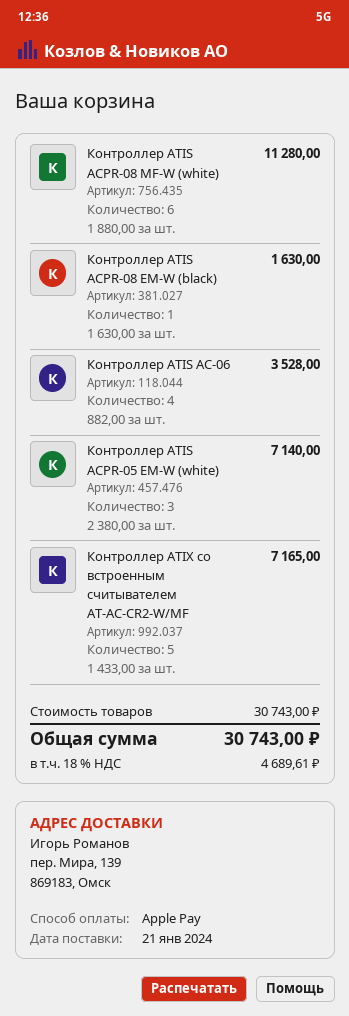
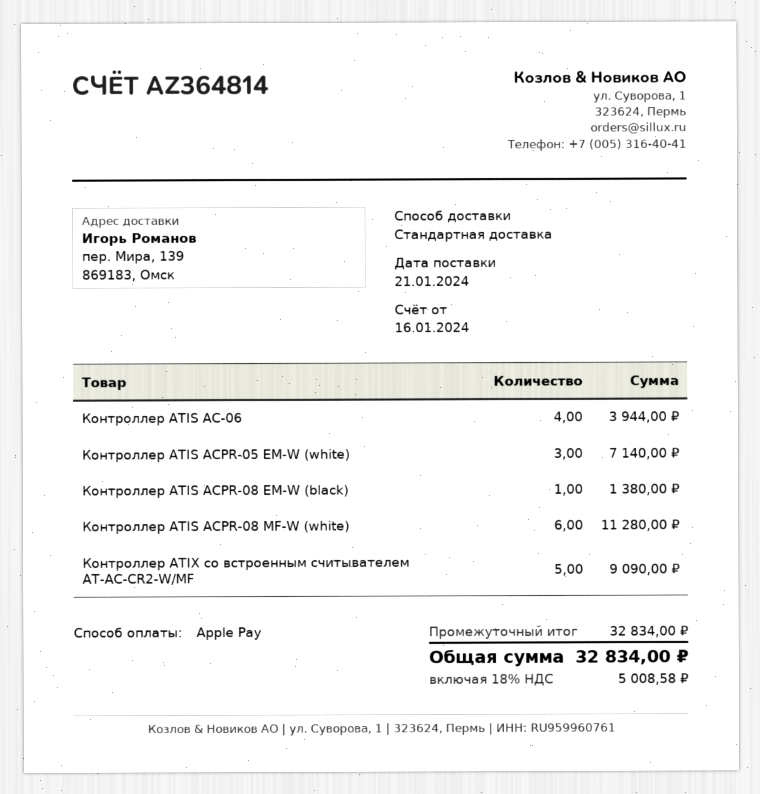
Контроллер ATIS ACPR-08 EM-W (black): 1 for 1630.00 -> 1 for 1380.00
Контроллер ATIS AC-06: 4 for 3528.00 -> 4 for 3944.00
Контроллер ATIX со встроенным считывателем AT-AC-CR2-W/MF: 5 for 7165.00 -> 5 for 9090.00
subtotal: 30743.00 -> 32834.00
tax: 18% = 4689.61 -> 18% = 5008.58
total: 30743.00 -> 32834.00

